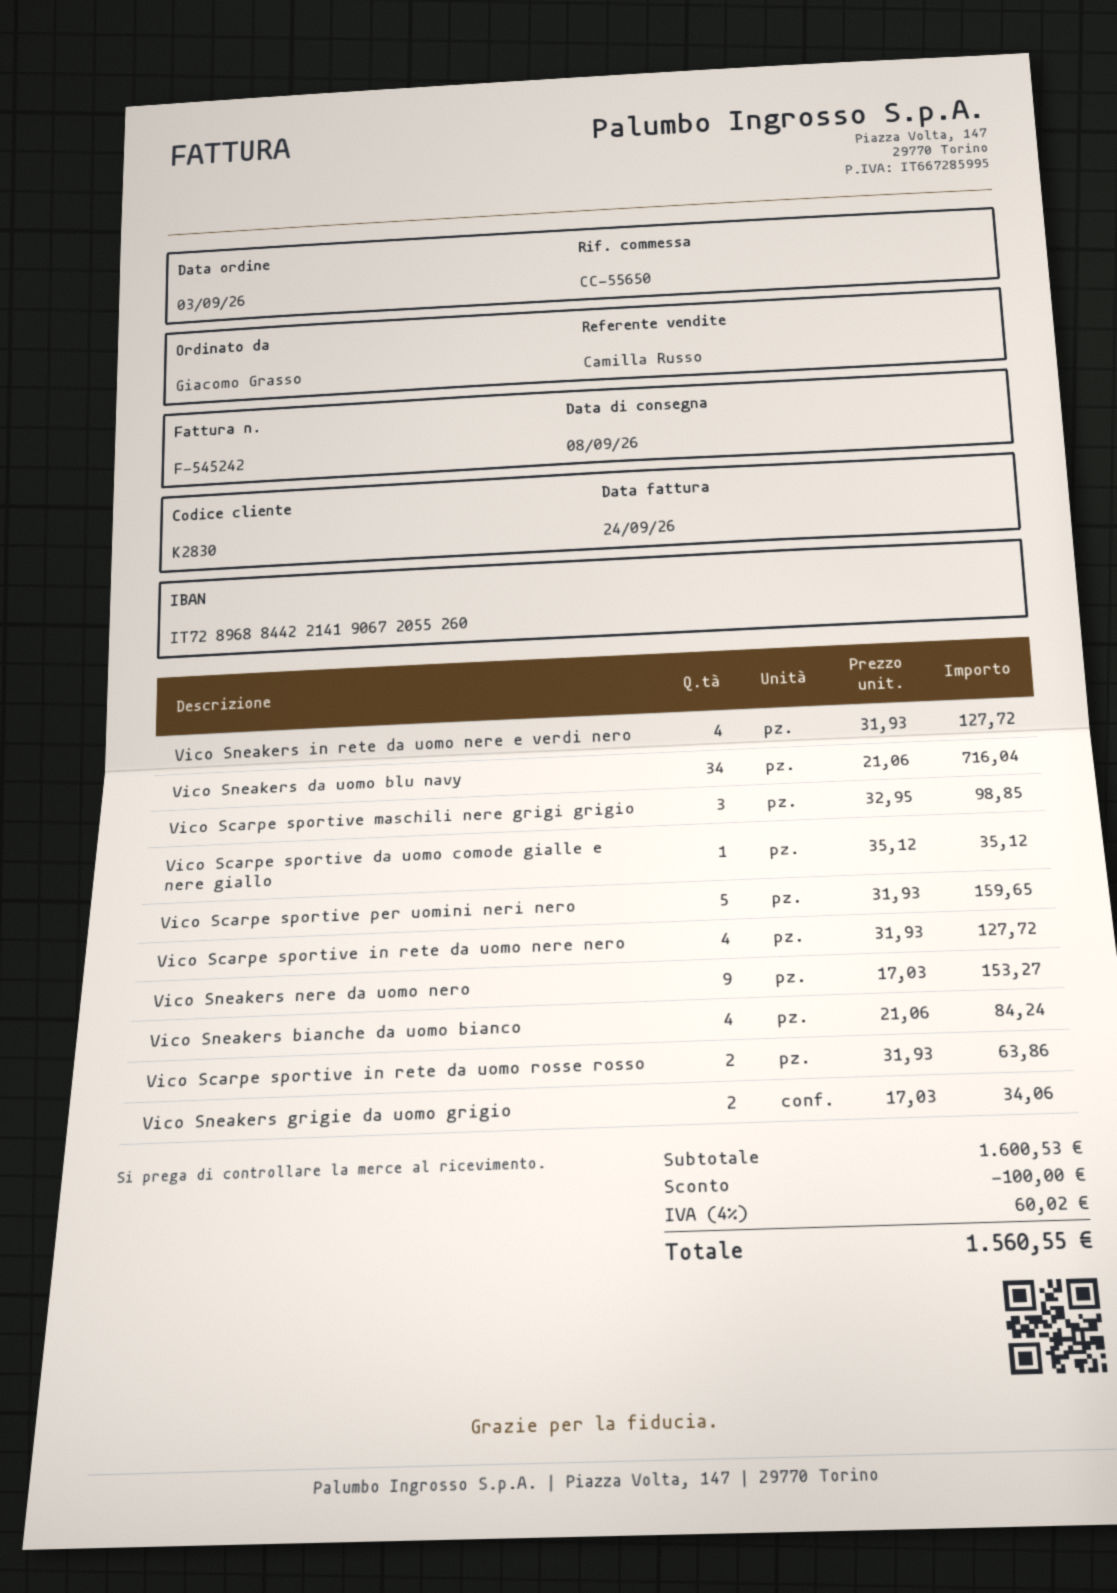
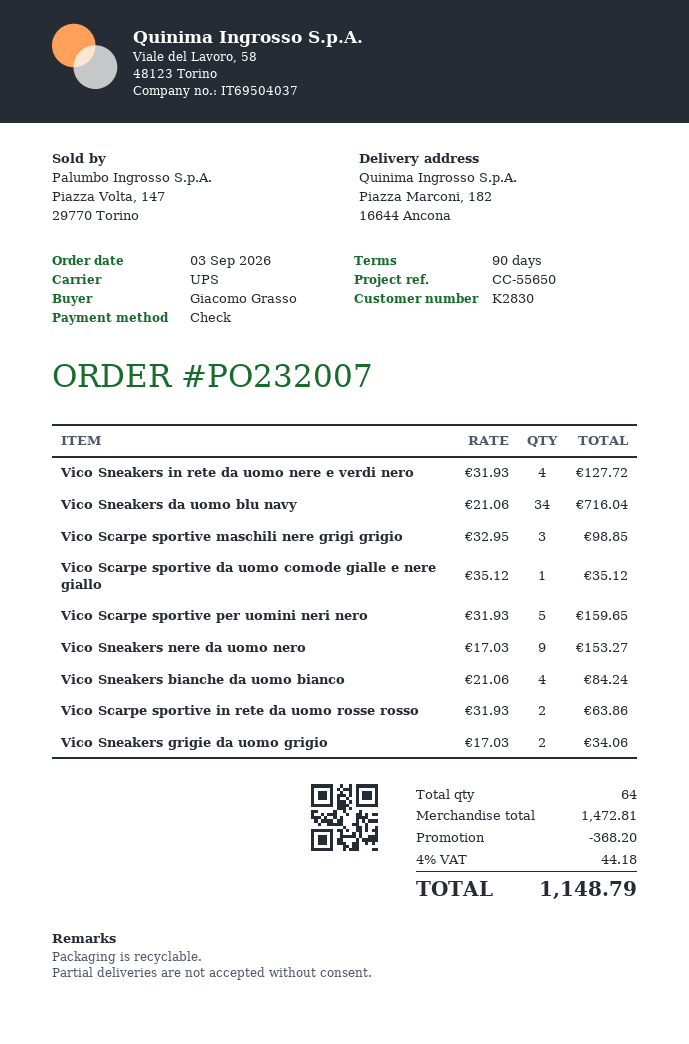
Vico Scarpe sportive in rete da uomo nere nero: 4 x 31.93 = 127.72 -> none
subtotal: 1600.53 -> 1472.81
discount: 100.00 -> 368.20
tax: 4% = 60.02 -> 4% = 44.18
total: 1560.55 -> 1148.79

